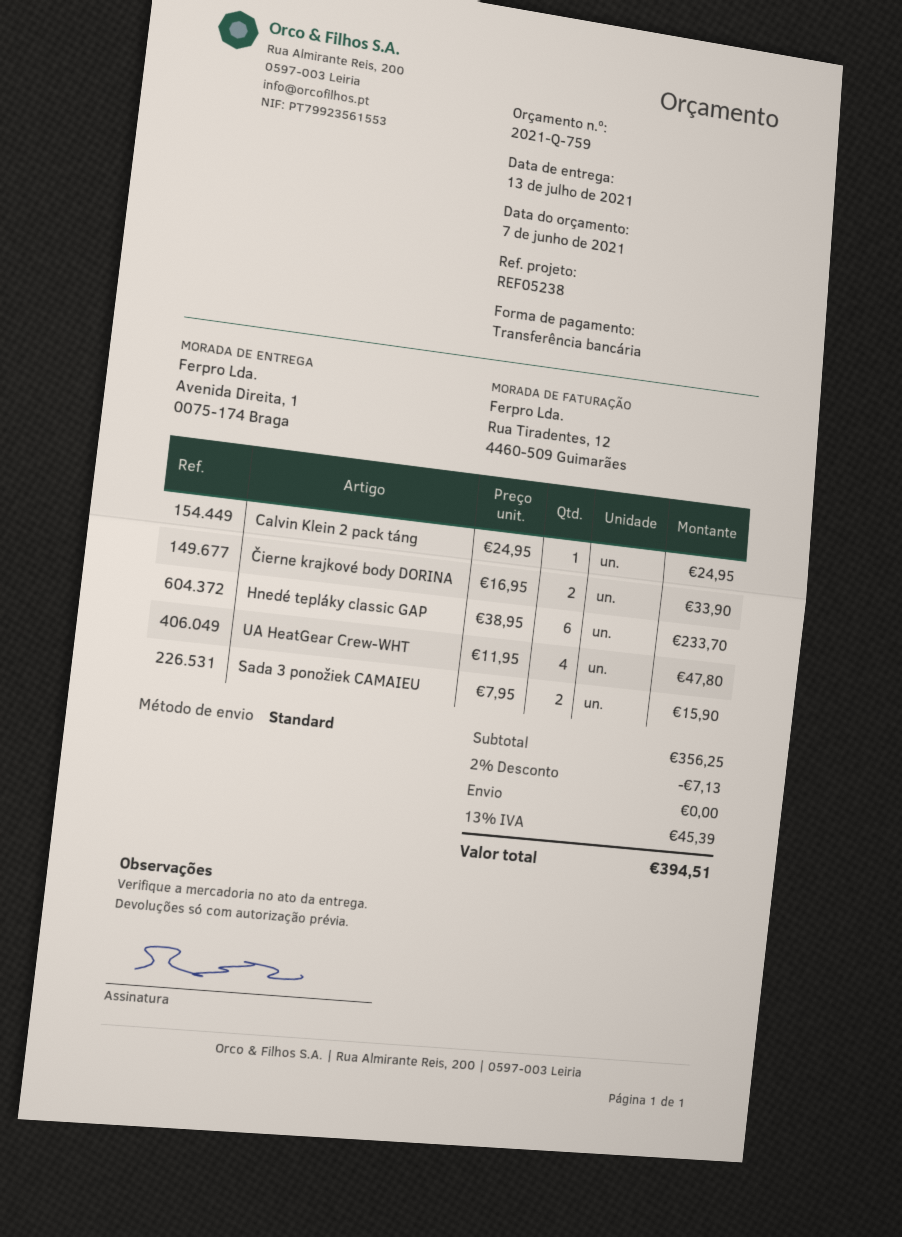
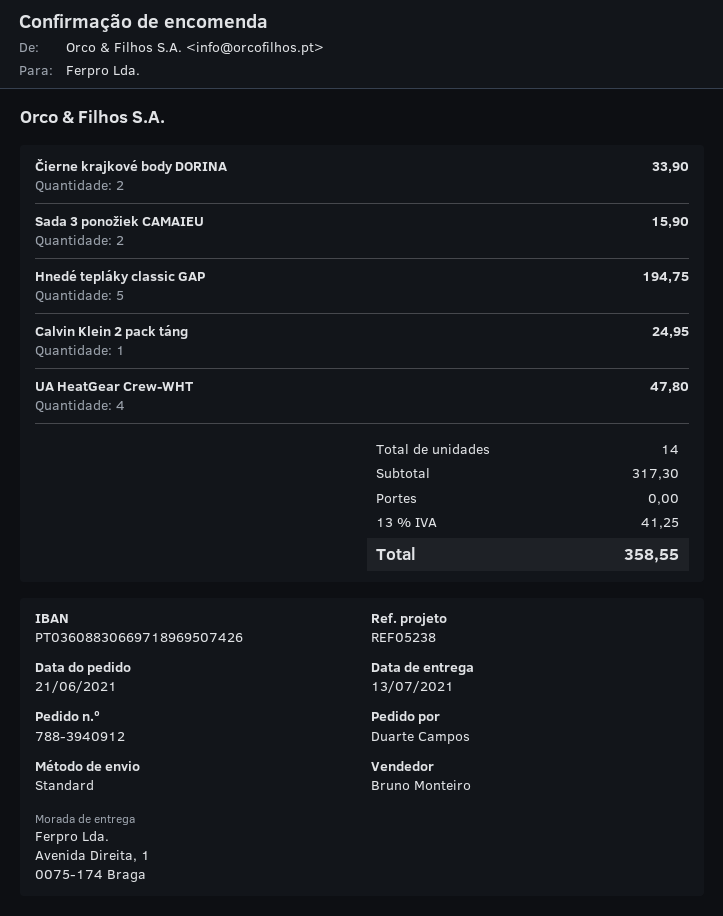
Hnedé tepláky classic GAP: 6 for 233.70 -> 5 for 194.75
subtotal: 356.25 -> 317.30
discount: 2% = 7.13 -> none
tax: 13% = 45.39 -> 13% = 41.25
total: 394.51 -> 358.55

